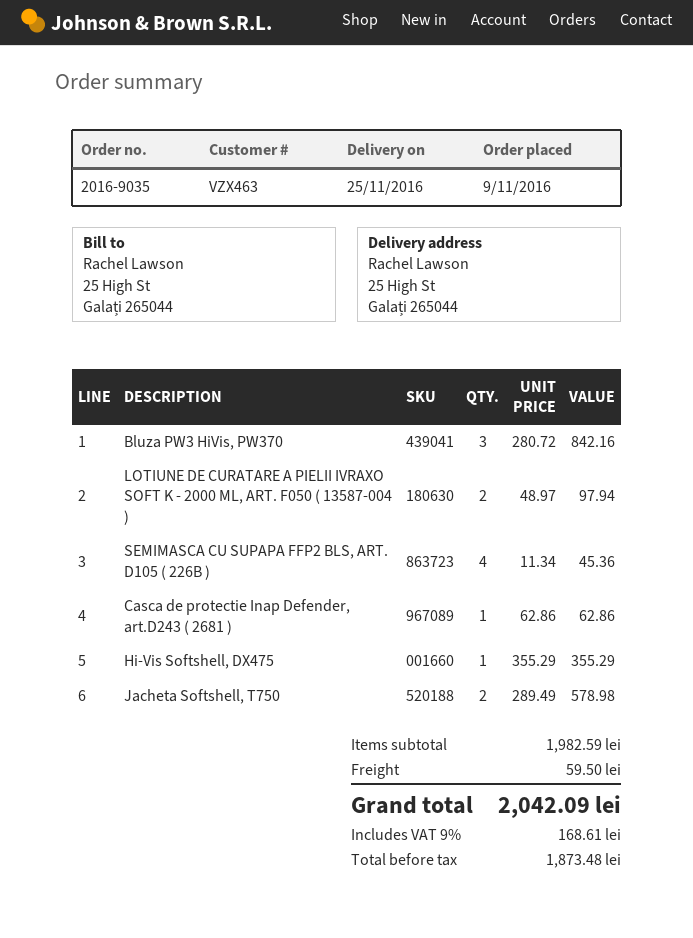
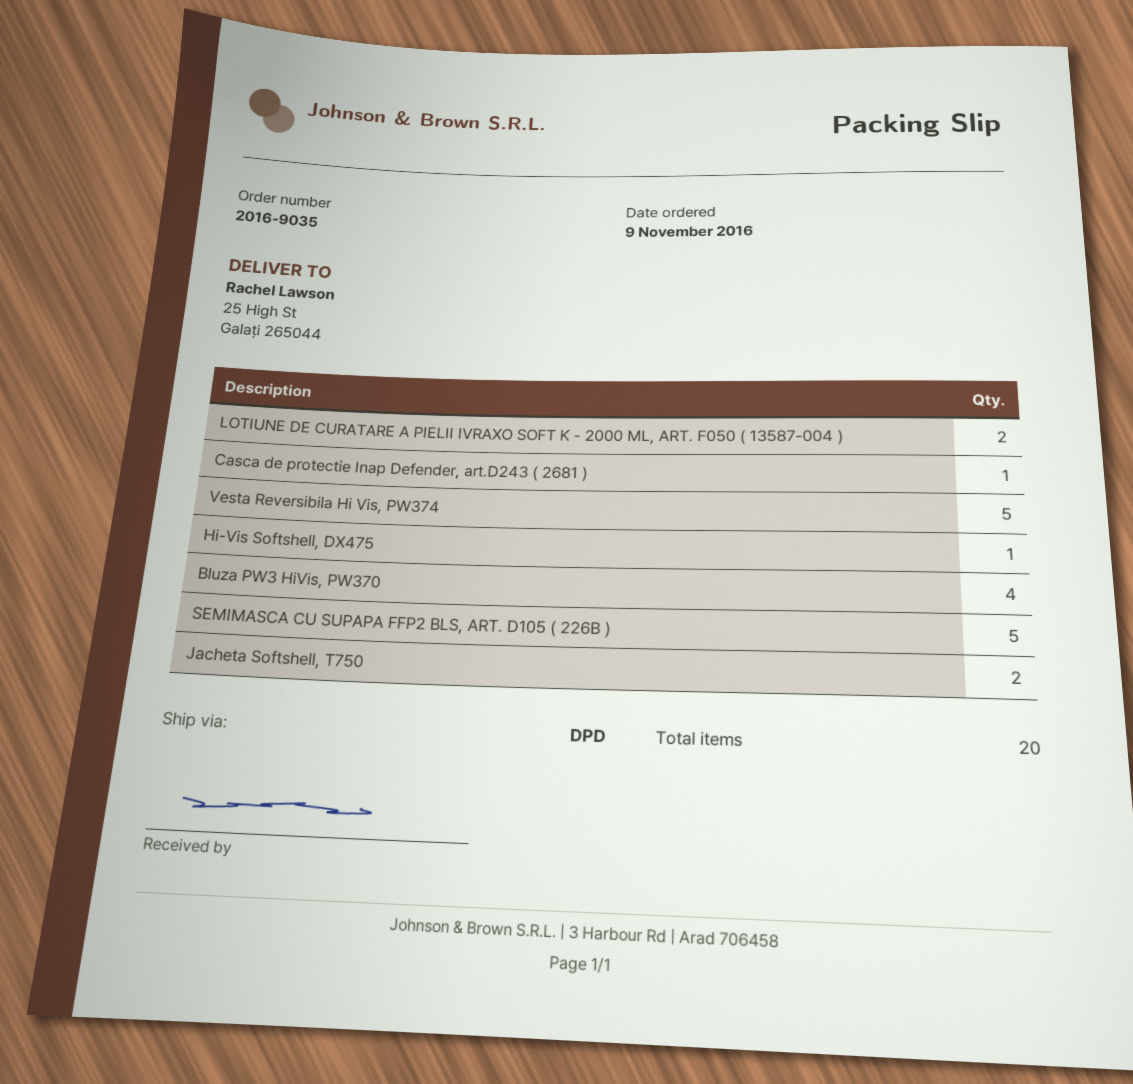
Bluza PW3 HiVis, PW370: 3 -> 4
SEMIMASCA CU SUPAPA FFP2 BLS, ART. D105 ( 226B ): 4 -> 5
Vesta Reversibila Hi Vis, PW374: none -> 5

